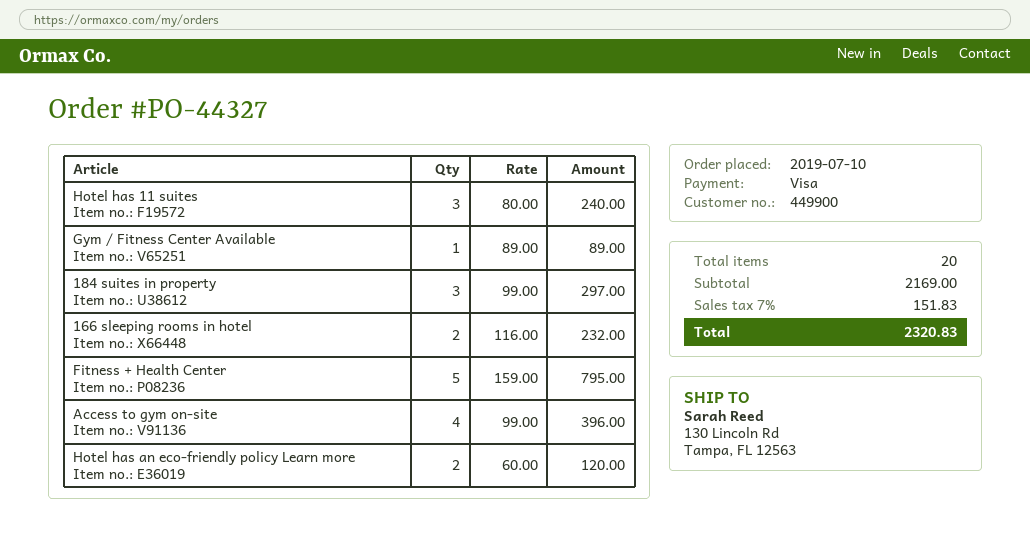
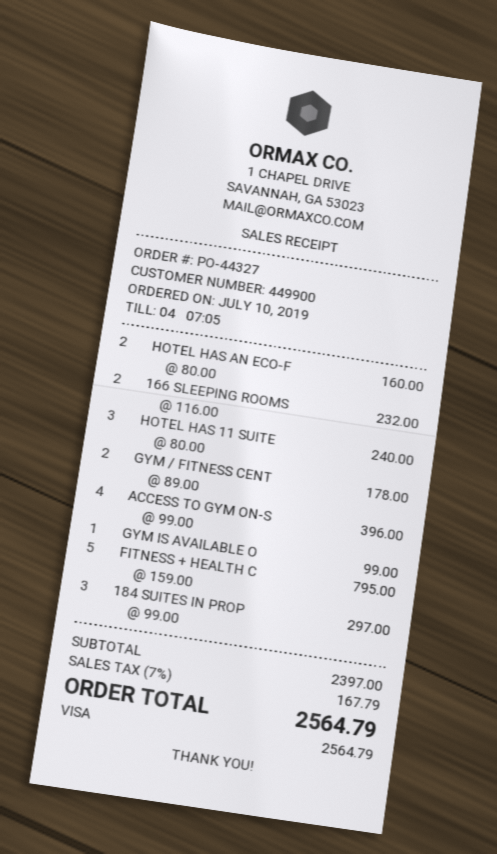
Gym / Fitness Center Available: 1 x 89.00 = 89.00 -> 2 x 89.00 = 178.00
Hotel has an eco-friendly policy Learn more: 2 x 60.00 = 120.00 -> 2 x 80.00 = 160.00
GYM IS AVAILABLE O: none -> 1 x 99.00 = 99.00
subtotal: 2169.00 -> 2397.00
tax: 7% = 151.83 -> 7% = 167.79
total: 2320.83 -> 2564.79

